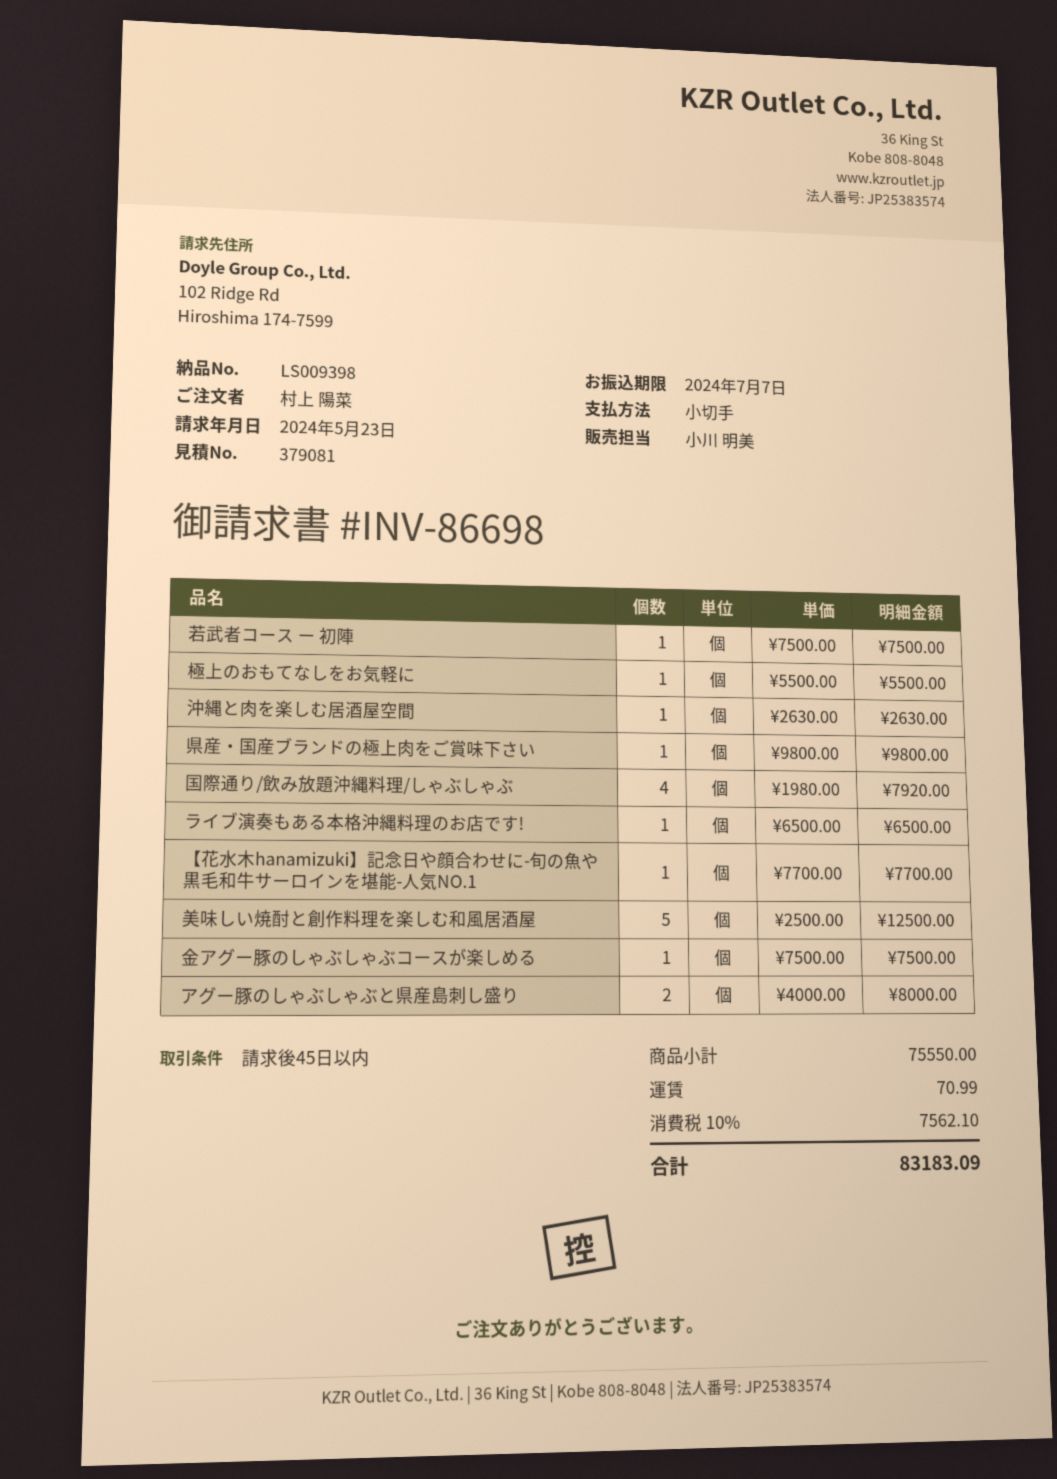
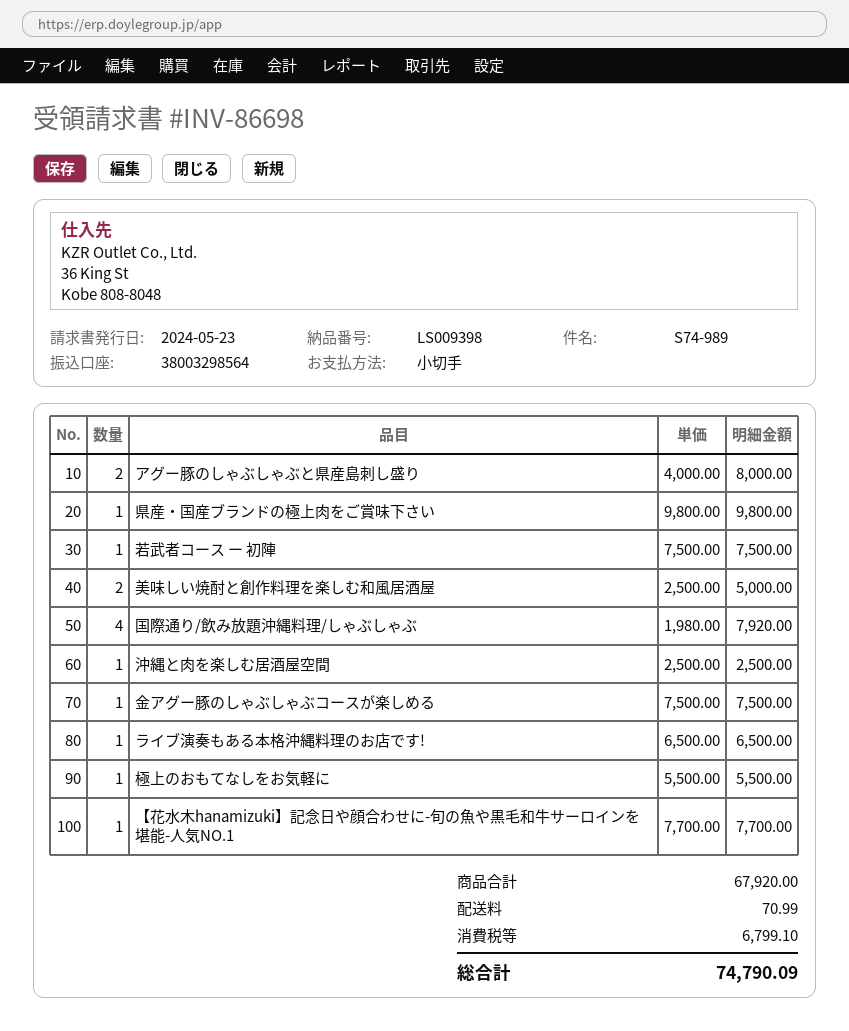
沖縄と肉を楽しむ居酒屋空間: 1 x 2630.00 = 2630.00 -> 1 x 2500.00 = 2500.00
美味しい焼酎と創作料理を楽しむ和風居酒屋: 5 x 2500.00 = 12500.00 -> 2 x 2500.00 = 5000.00
subtotal: 75550.00 -> 67920.00
tax: 7562.10 -> 6799.10
total: 83183.09 -> 74790.09

